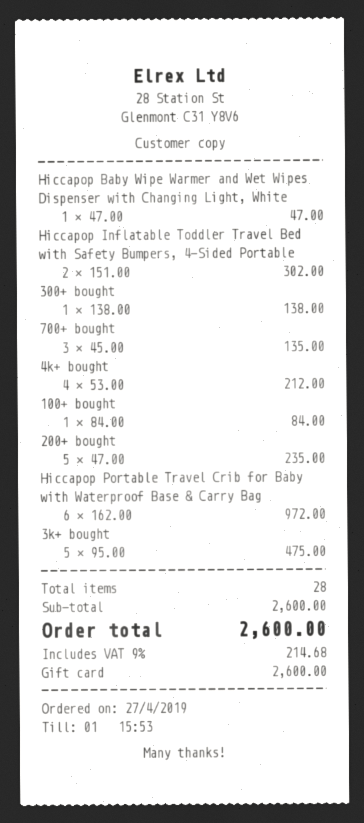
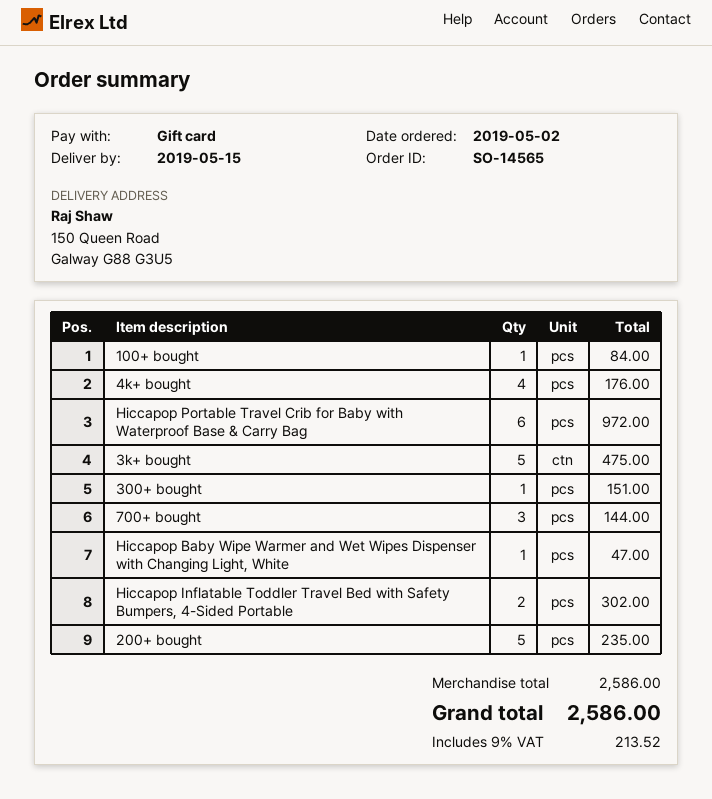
order date: 2019-04-27 -> 2019-05-02
300+ bought: 1 for 138.00 -> 1 for 151.00
700+ bought: 3 for 135.00 -> 3 for 144.00
4k+ bought: 4 for 212.00 -> 4 for 176.00
subtotal: 2600.00 -> 2586.00
tax: 9% = 214.68 -> 9% = 213.52
total: 2600.00 -> 2586.00

